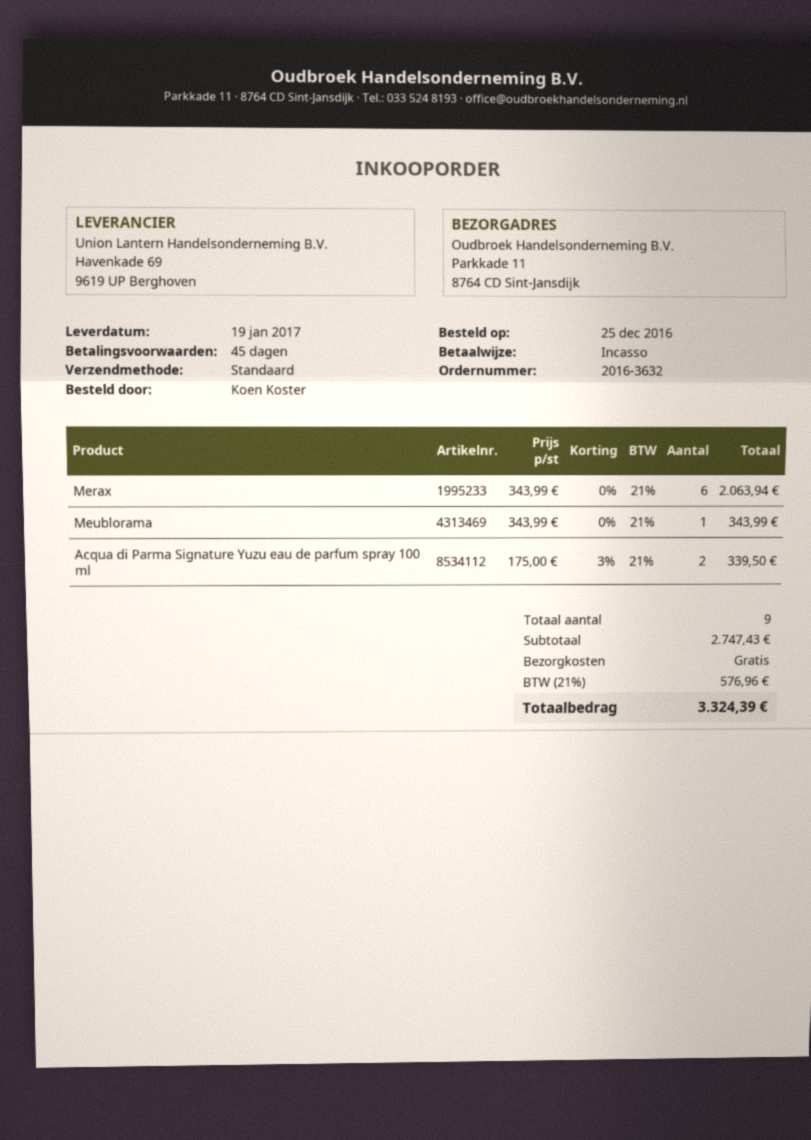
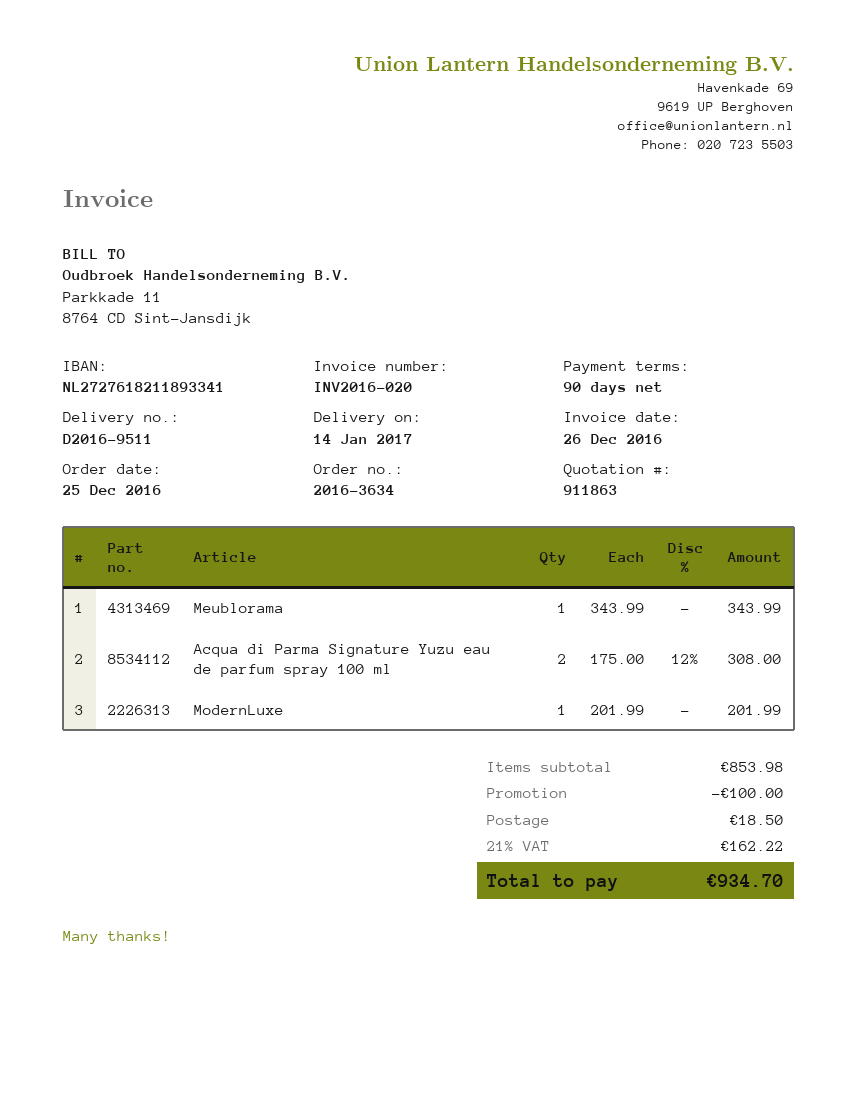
order number: 2016-3632 -> 2016-3634
delivery date: 2017-01-19 -> 2017-01-14
payment terms: 45 days -> 90 days
Merax: 6 x 343.99 = 2063.94 -> none
Acqua di Parma Signature Yuzu eau de parfum spray 100 ml: 2 x 175.00 - 3% = 339.50 -> 2 x 175.00 - 12% = 308.00
ModernLuxe: none -> 1 x 201.99 = 201.99
subtotal: 2747.43 -> 853.98
discount: none -> 100.00
shipping: 0.00 -> 18.50
tax: 21% = 576.96 -> 21% = 162.22
total: 3324.39 -> 934.70

